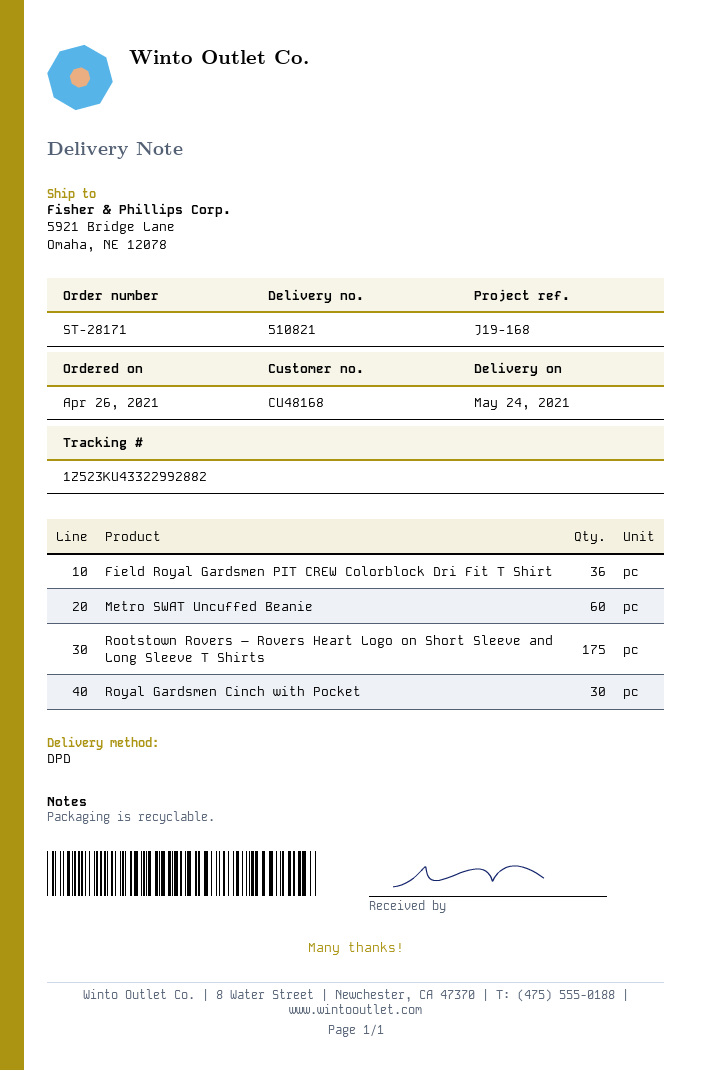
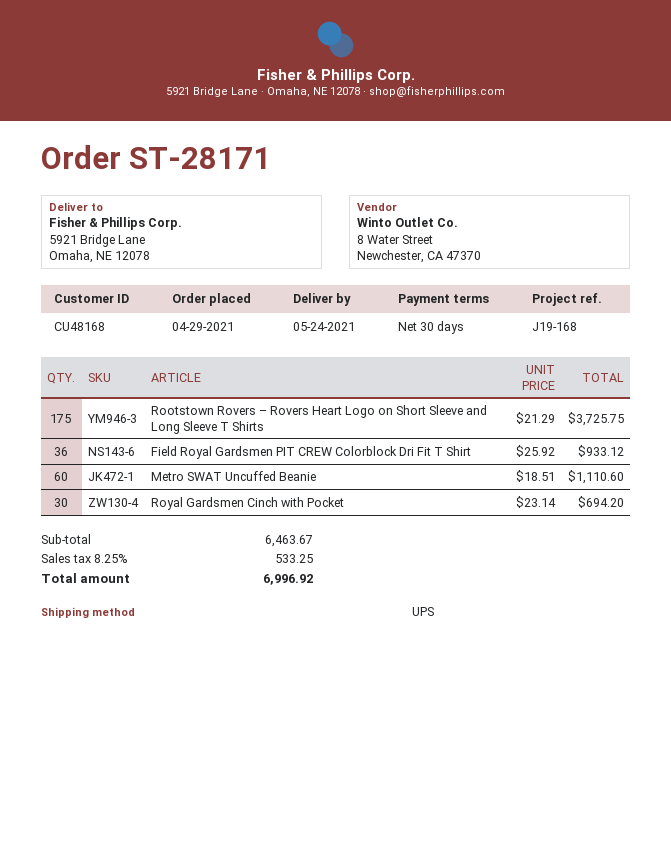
order date: 2021-04-26 -> 2021-04-29
shipping method: DPD -> UPS

